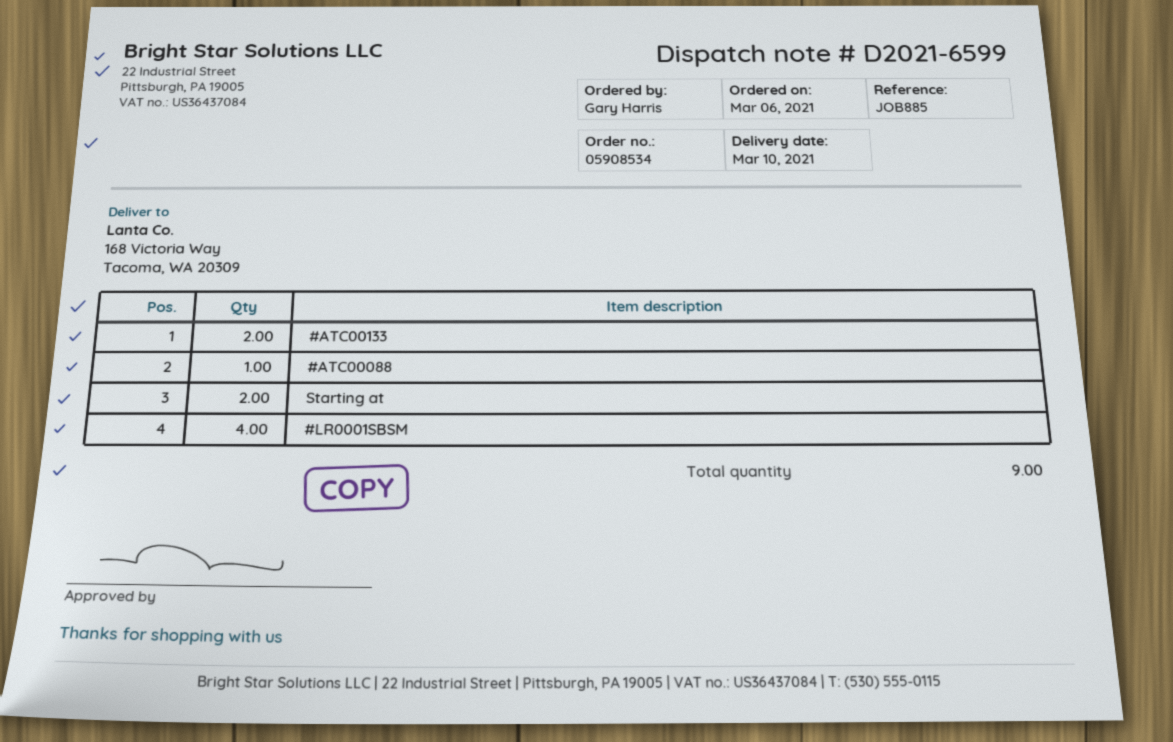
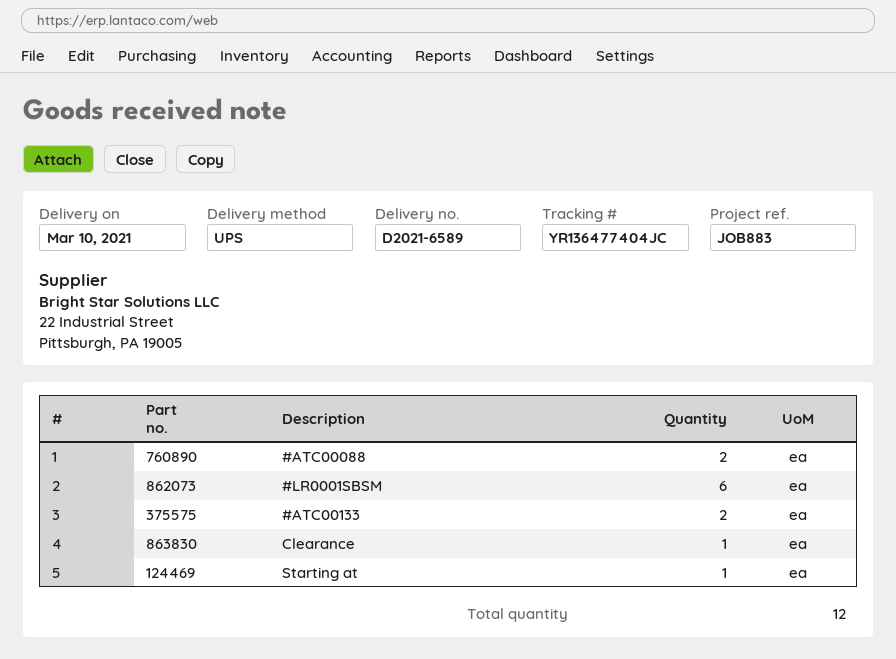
delivery note number: D2021-6599 -> D2021-6589
reference: JOB885 -> JOB883
#ATC00088: 1 -> 2
Starting at: 2 -> 1
#LR0001SBSM: 4 -> 6
Clearance: none -> 1
total quantity: 9 -> 12

